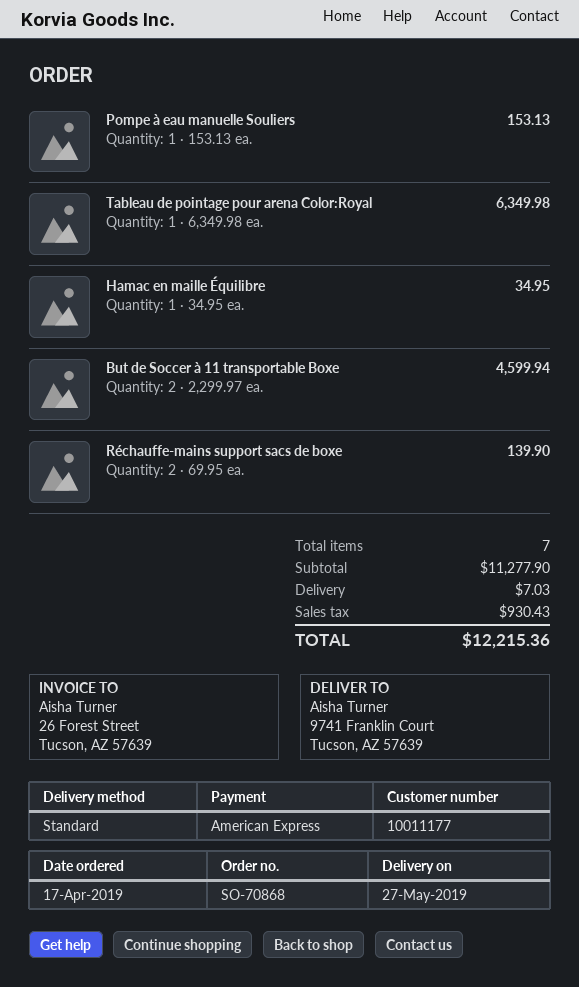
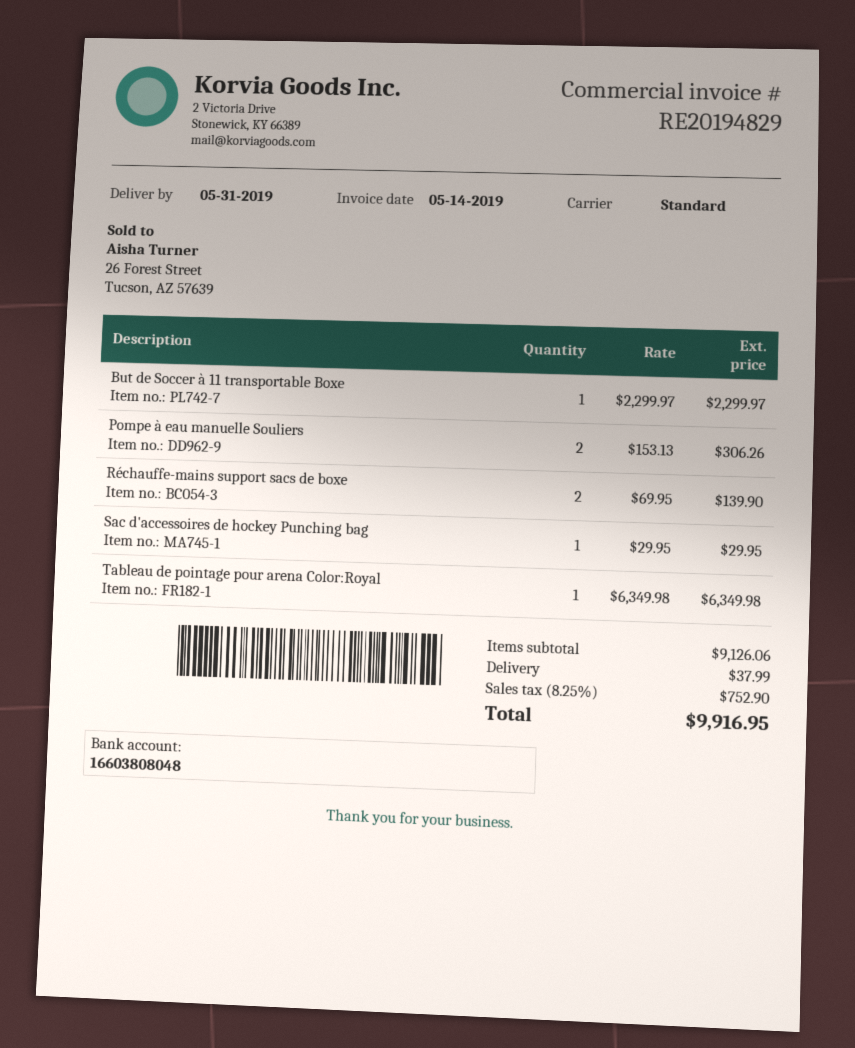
delivery date: 2019-05-27 -> 2019-05-31
Pompe à eau manuelle Souliers: 1 x 153.13 = 153.13 -> 2 x 153.13 = 306.26
Hamac en maille Équilibre: 1 x 34.95 = 34.95 -> none
But de Soccer à 11 transportable Boxe: 2 x 2299.97 = 4599.94 -> 1 x 2299.97 = 2299.97
Sac d'accessoires de hockey Punching bag: none -> 1 x 29.95 = 29.95
subtotal: 11277.90 -> 9126.06
shipping: 7.03 -> 37.99
tax: 930.43 -> 752.90
total: 12215.36 -> 9916.95

